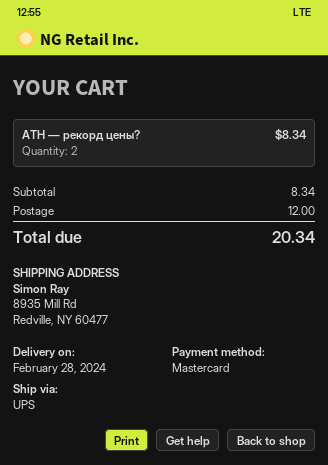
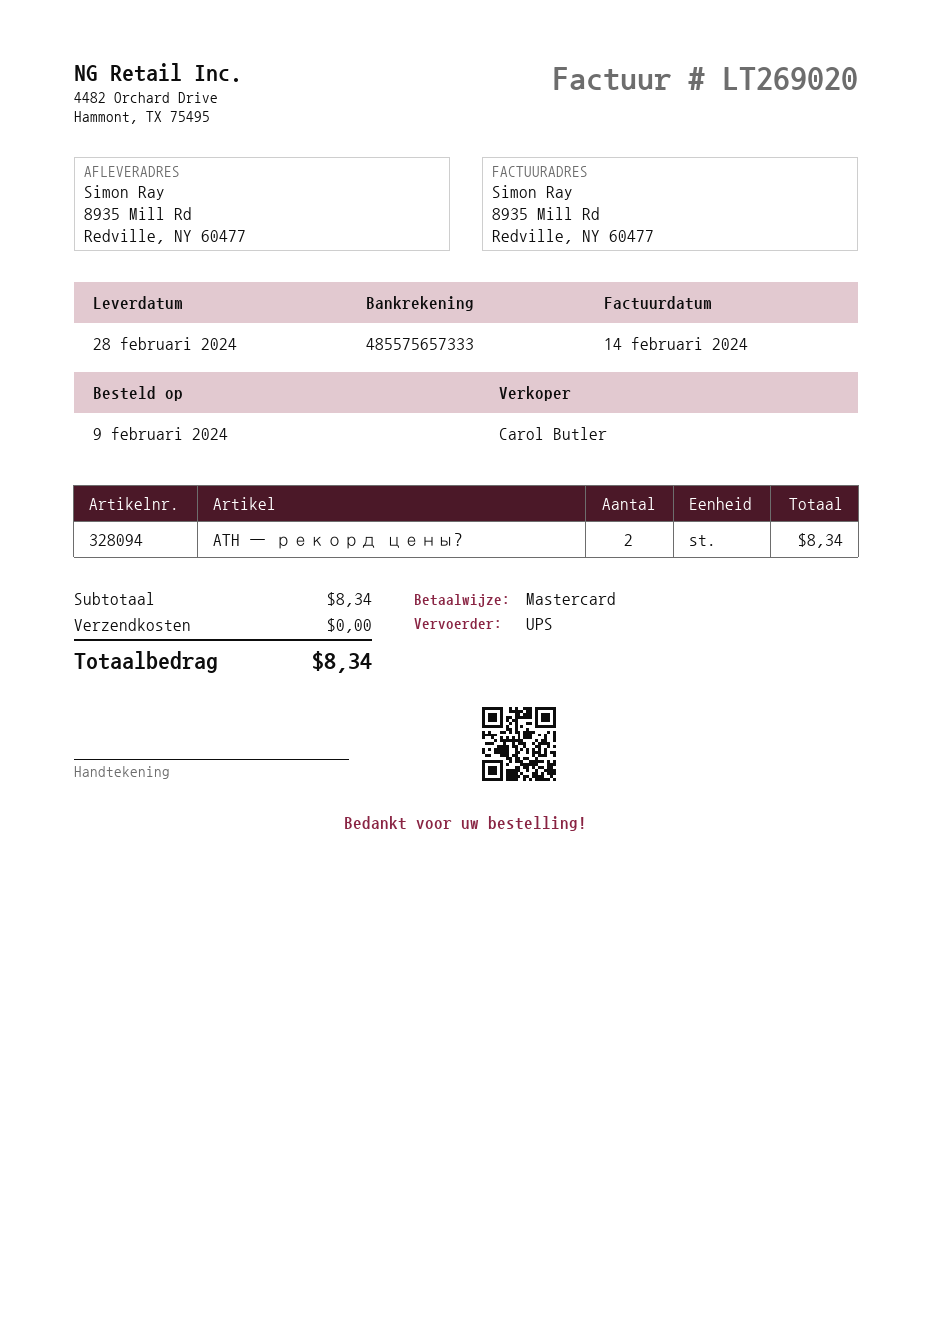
shipping: 12.00 -> 0.00
total: 20.34 -> 8.34

